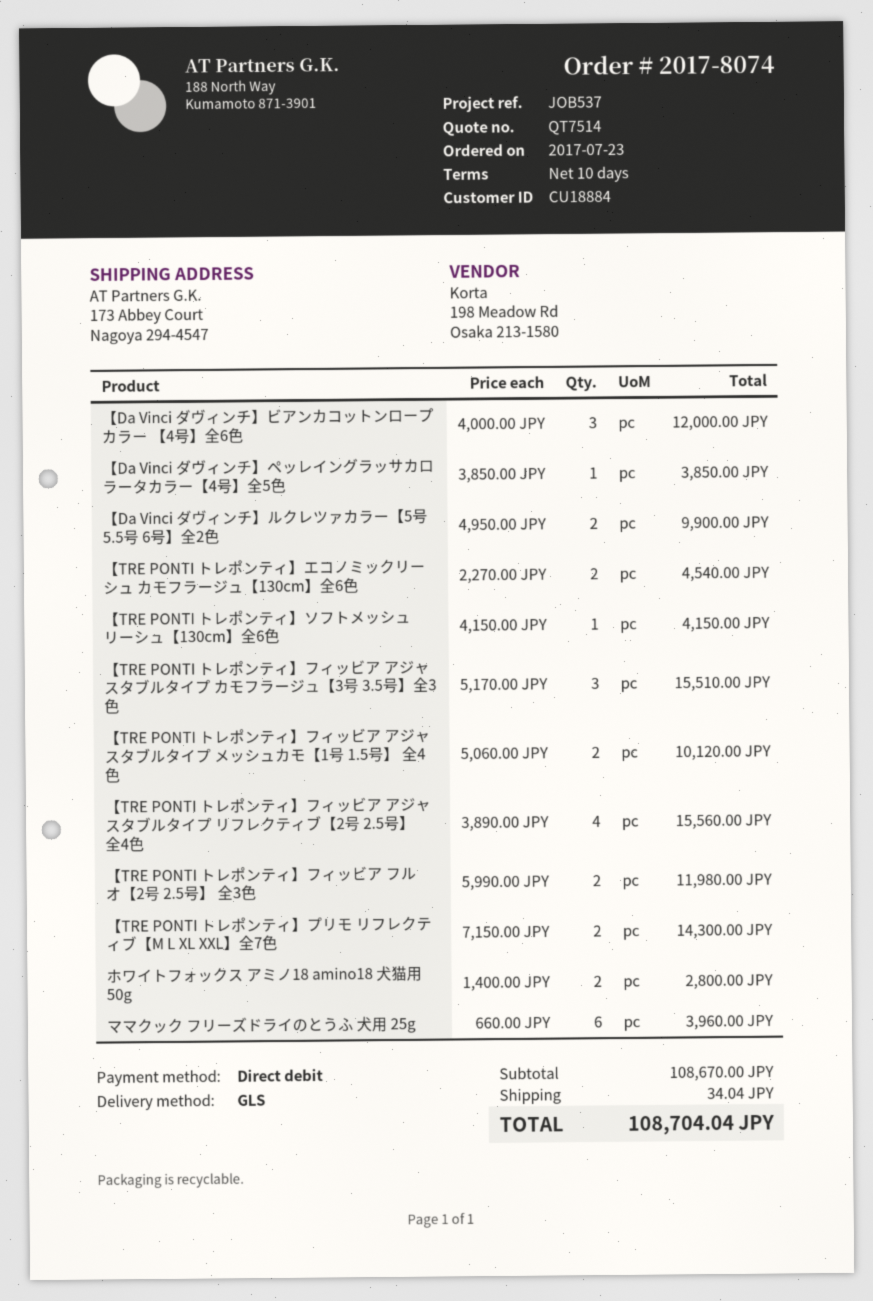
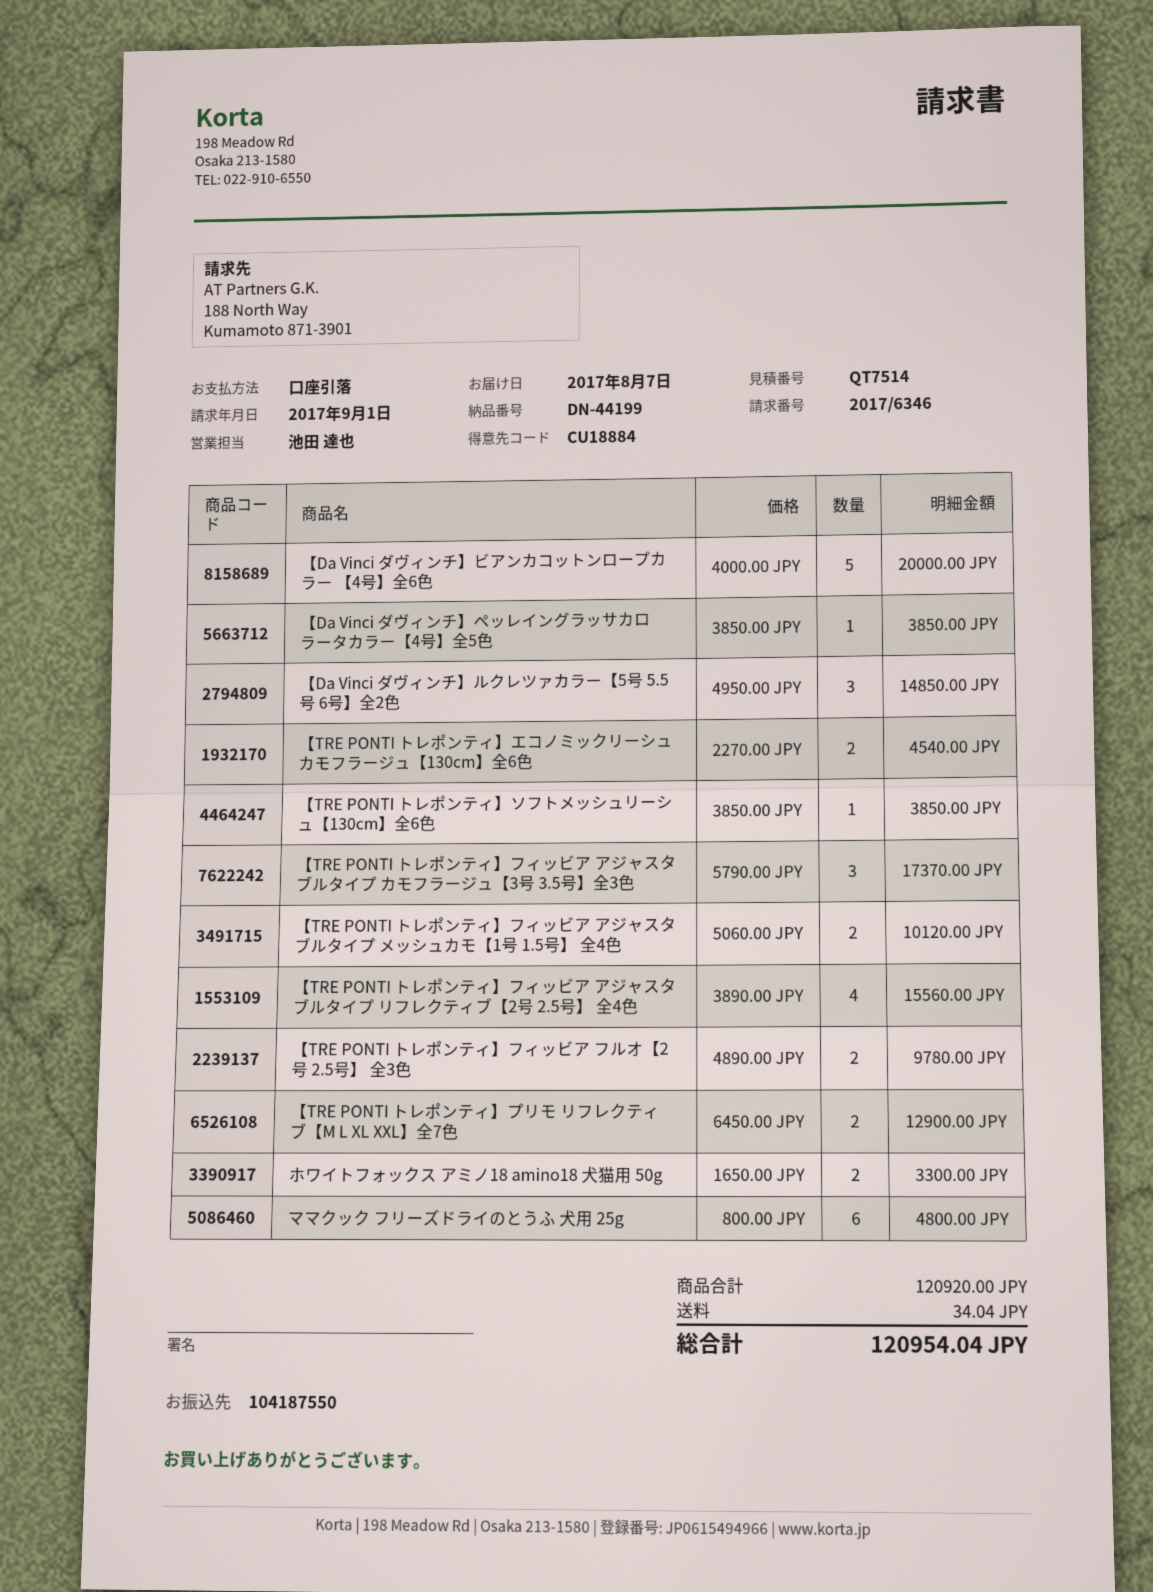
【Da Vinci ダヴィンチ】ビアンカコットンロープカラー 【4号】全6色: 3 x 4000.00 = 12000.00 -> 5 x 4000.00 = 20000.00
【Da Vinci ダヴィンチ】ルクレツァカラー【5号 5.5号 6号】全2色: 2 x 4950.00 = 9900.00 -> 3 x 4950.00 = 14850.00
【TRE PONTI トレポンティ】ソフトメッシュリーシュ【130cm】全6色: 1 x 4150.00 = 4150.00 -> 1 x 3850.00 = 3850.00
【TRE PONTI トレポンティ】フィッビア アジャスタブルタイプ カモフラージュ【3号 3.5号】全3色: 3 x 5170.00 = 15510.00 -> 3 x 5790.00 = 17370.00
【TRE PONTI トレポンティ】フィッビア フルオ【2号 2.5号】 全3色: 2 x 5990.00 = 11980.00 -> 2 x 4890.00 = 9780.00
【TRE PONTI トレポンティ】プリモ リフレクティブ【M L XL XXL】全7色: 2 x 7150.00 = 14300.00 -> 2 x 6450.00 = 12900.00
ホワイトフォックス アミノ18 amino18 犬猫用 50g: 2 x 1400.00 = 2800.00 -> 2 x 1650.00 = 3300.00
ママクック フリーズドライのとうふ 犬用 25g: 6 x 660.00 = 3960.00 -> 6 x 800.00 = 4800.00
subtotal: 108670.00 -> 120920.00
total: 108704.04 -> 120954.04

